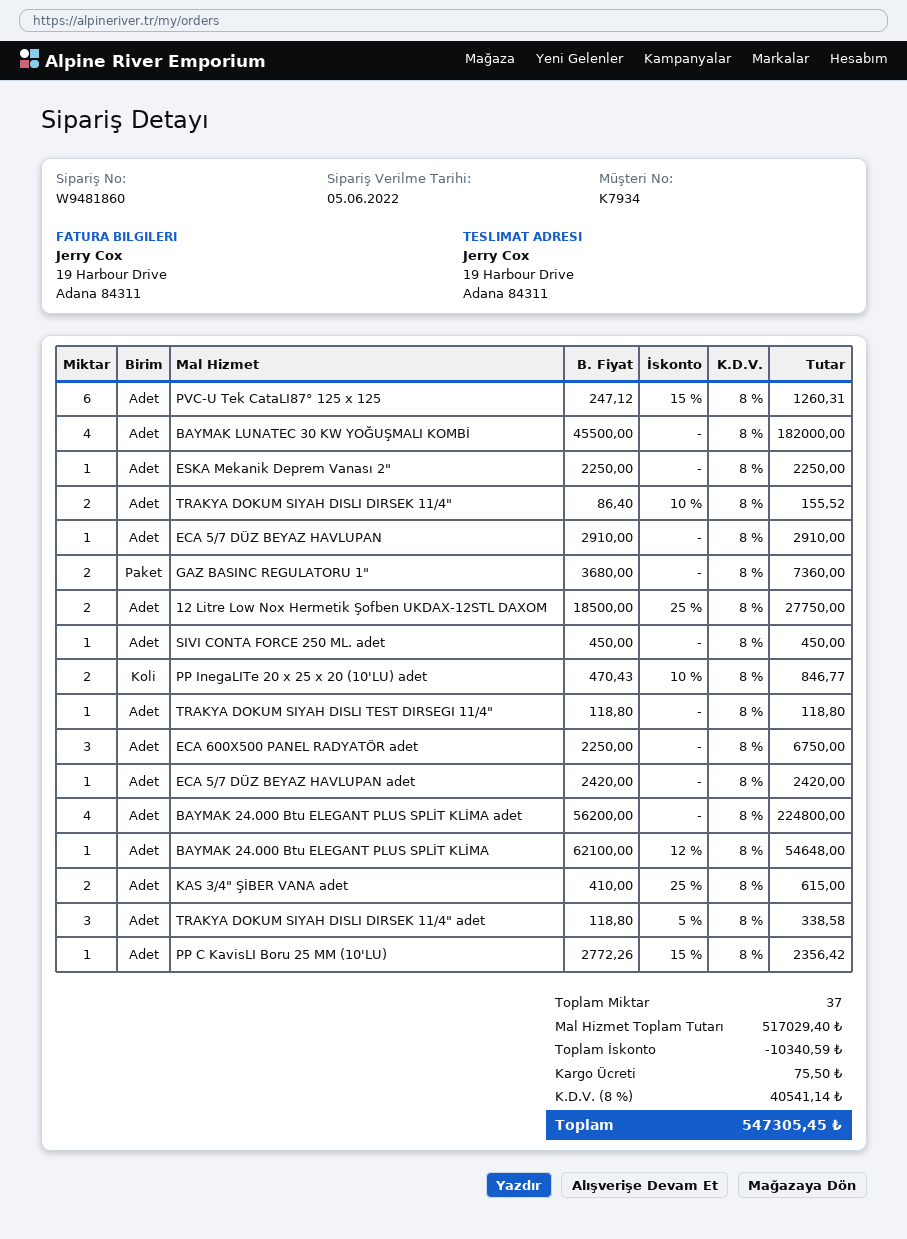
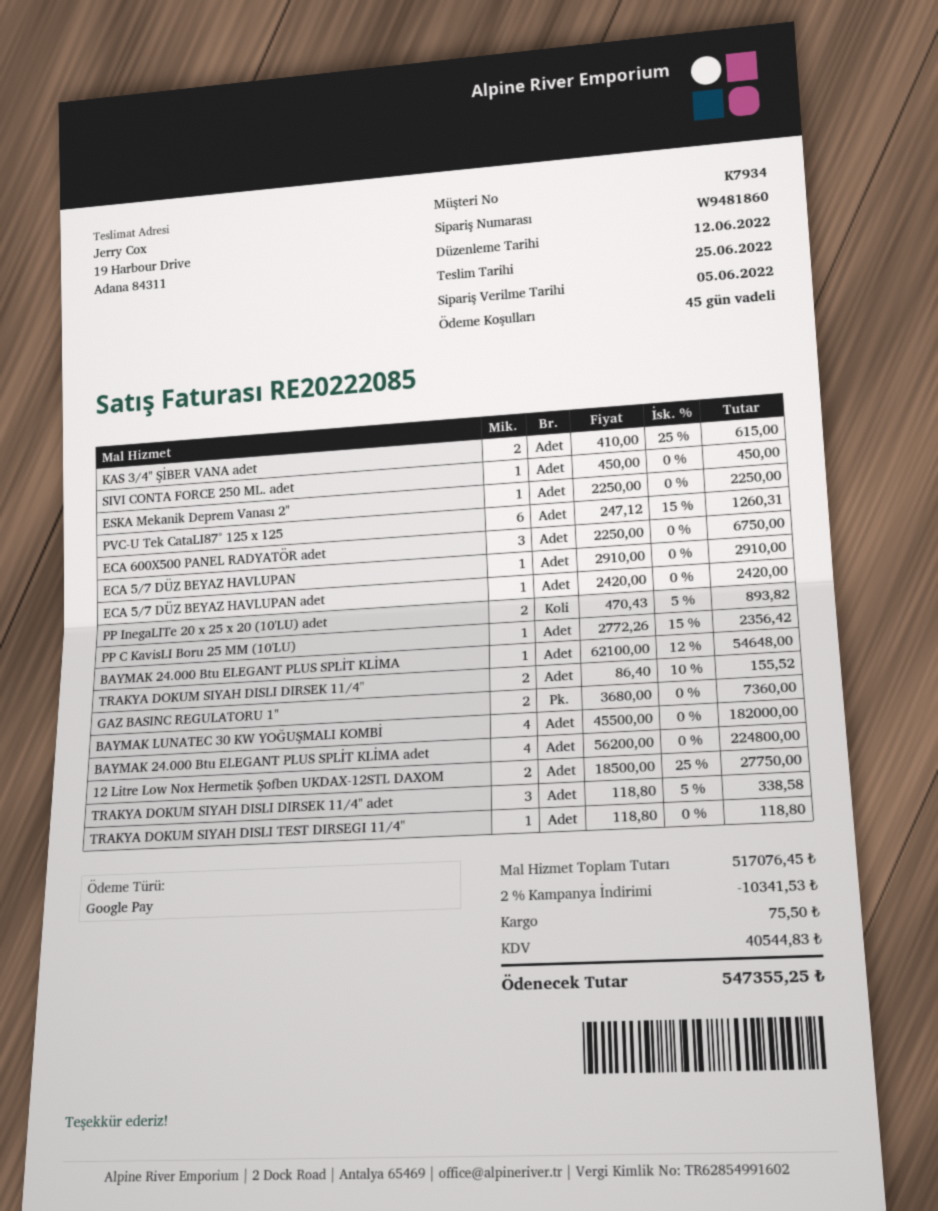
PP InegaLITe 20 x 25 x 20 (10'LU) adet: 2 x 470.43 - 10% = 846.77 -> 2 x 470.43 - 5% = 893.82
subtotal: 517029.40 -> 517076.45
discount: 10340.59 -> 10341.53
tax: 40541.14 -> 40544.83
total: 547305.45 -> 547355.25

